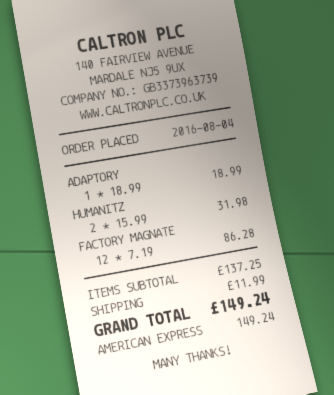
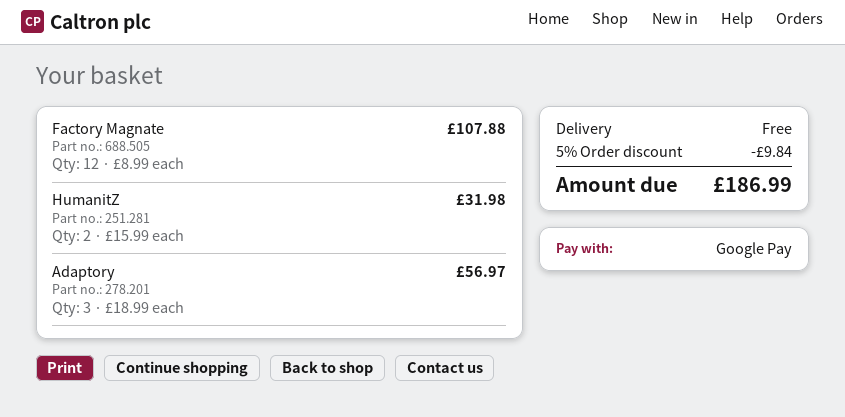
payment method: American Express -> Google Pay
ADAPTORY: 1 x 18.99 = 18.99 -> 3 x 18.99 = 56.97
FACTORY MAGNATE: 12 x 7.19 = 86.28 -> 12 x 8.99 = 107.88
discount: none -> 5% = 9.84
shipping: 11.99 -> 0.00
total: 149.24 -> 186.99

